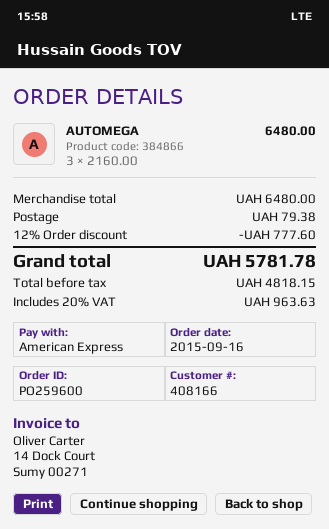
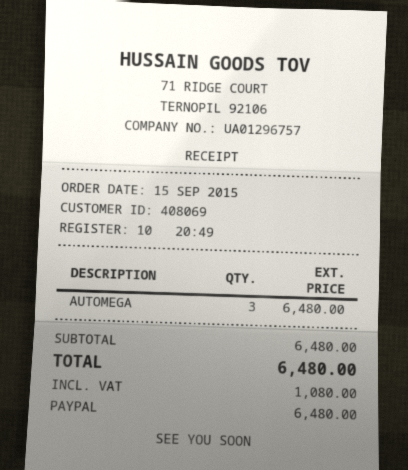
order date: 2015-09-16 -> 2015-09-15
customer number: 408166 -> 408069
payment method: American Express -> PayPal
discount: 12% = 777.60 -> none
shipping: 79.38 -> none
tax: 963.63 -> 1080.00
total: 5781.78 -> 6480.00

